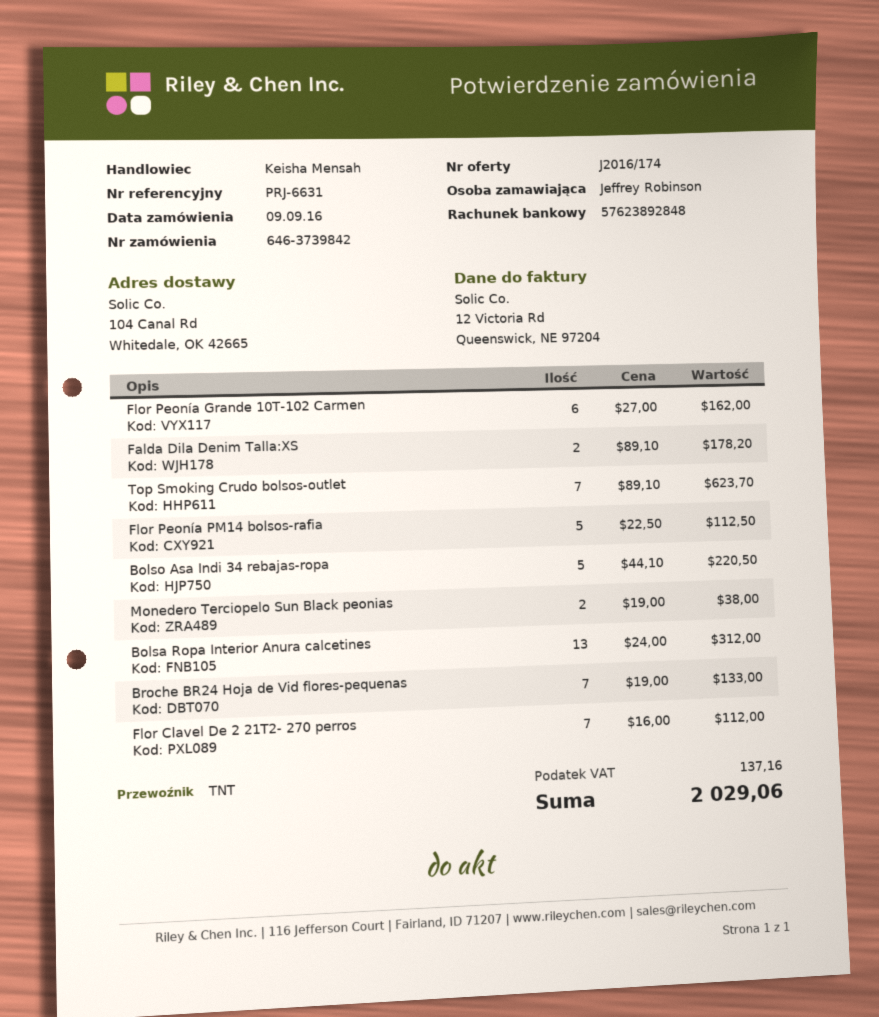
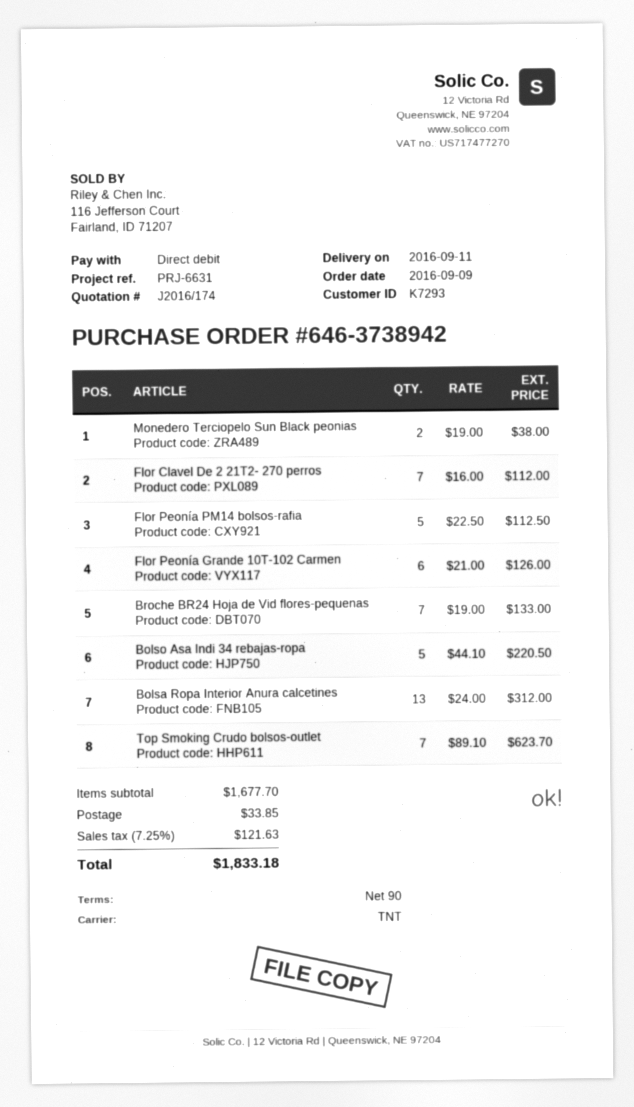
order number: 646-3739842 -> 646-3738942
Flor Peonía Grande 10T-102 Carmen: 6 x 27.00 = 162.00 -> 6 x 21.00 = 126.00
Falda Dila Denim Talla:XS: 2 x 89.10 = 178.20 -> none
shipping: none -> 33.85
tax: 137.16 -> 121.63
total: 2029.06 -> 1833.18

